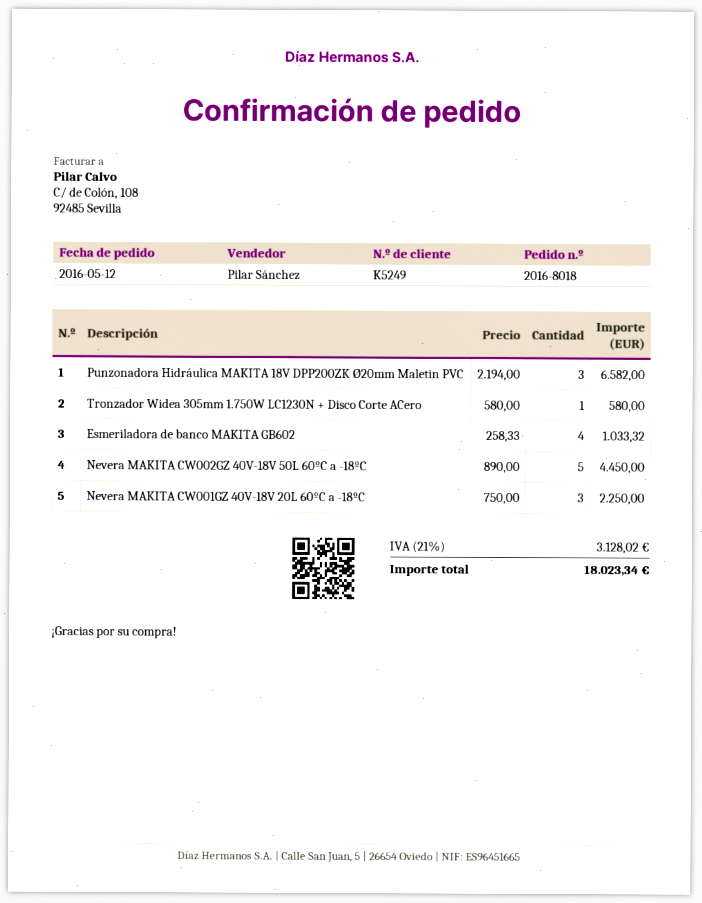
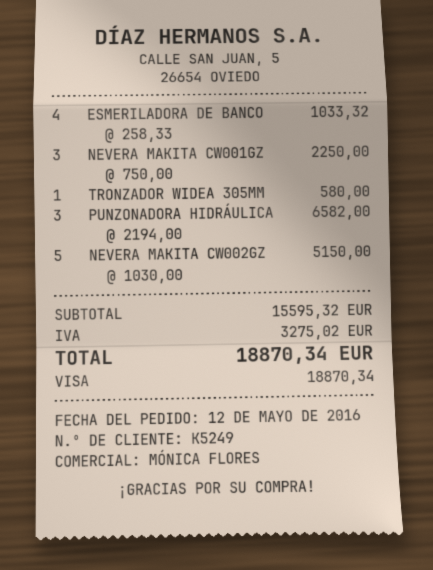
sales rep: Pilar Sánchez -> MÓNICA FLORES
Nevera MAKITA CW002GZ 40V-18V 50L 60ºC a -18ºC: 5 x 890.00 = 4450.00 -> 5 x 1030.00 = 5150.00
tax: 3128.02 -> 3275.02
total: 18023.34 -> 18870.34

